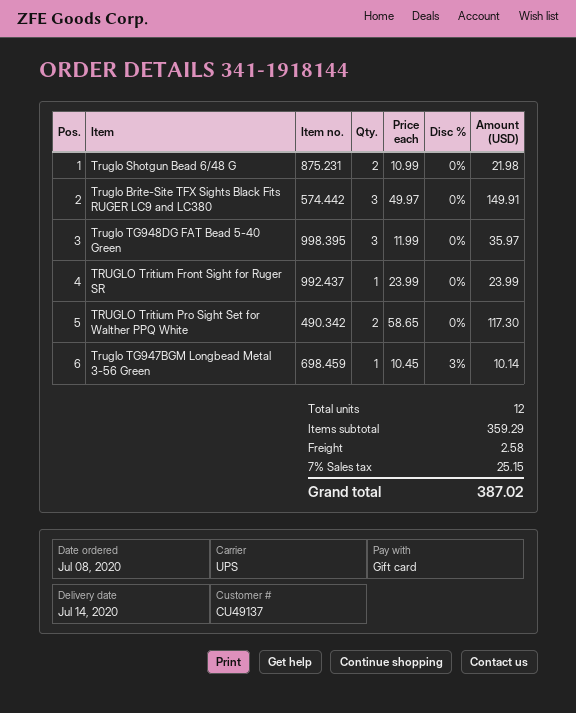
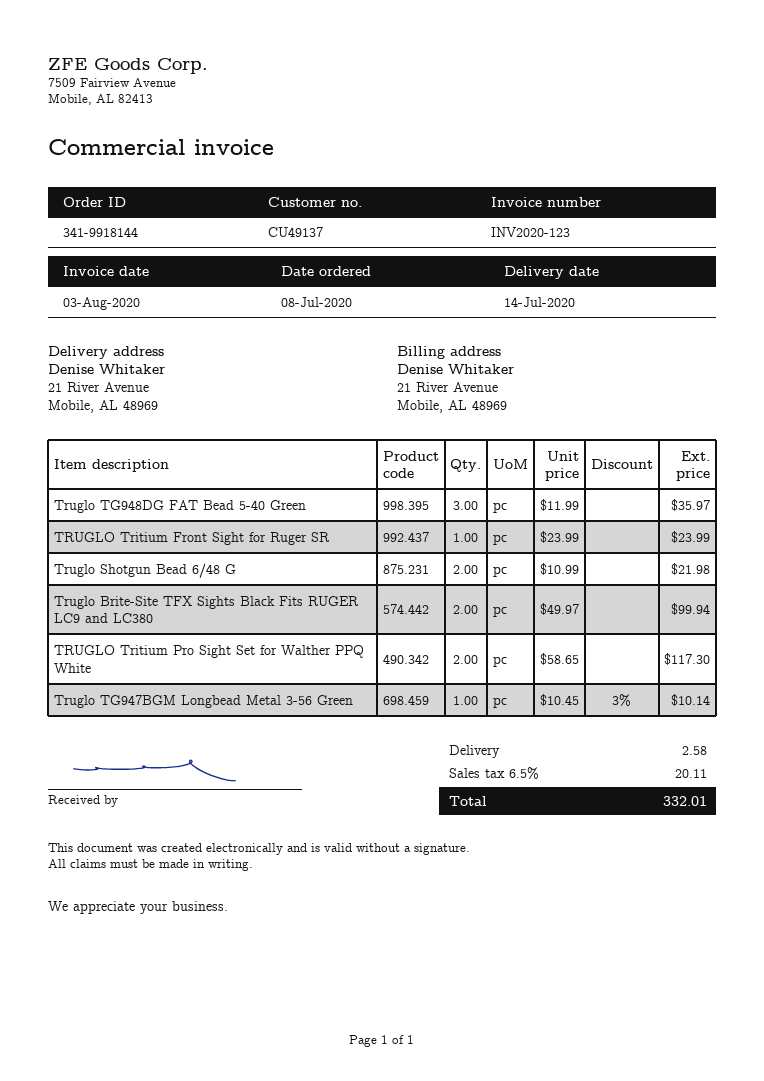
order number: 341-1918144 -> 341-9918144
Truglo Brite-Site TFX Sights Black Fits RUGER LC9 and LC380: 3 x 49.97 = 149.91 -> 2 x 49.97 = 99.94
tax: 7% = 25.15 -> 6.5% = 20.11
total: 387.02 -> 332.01

